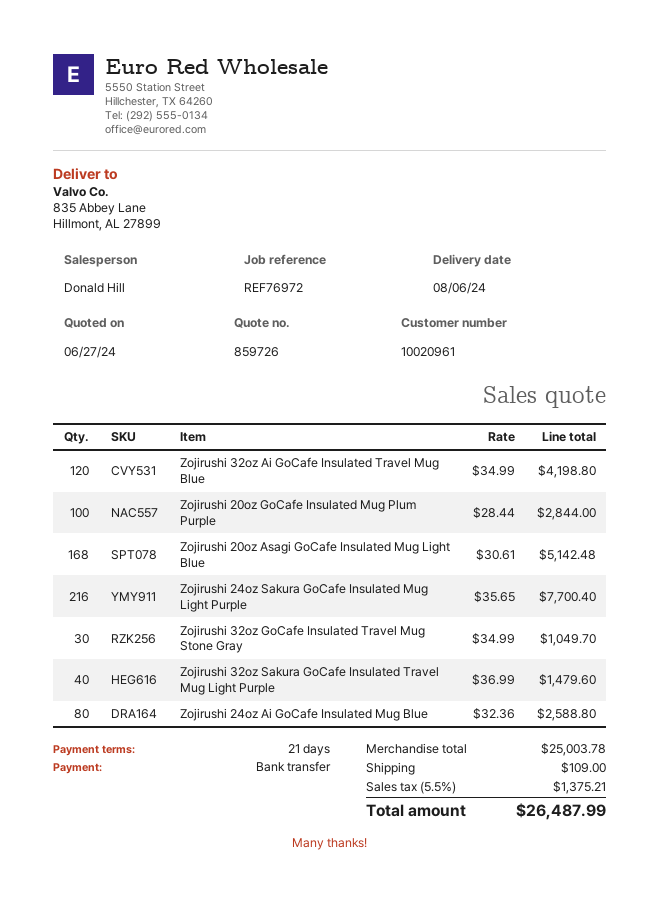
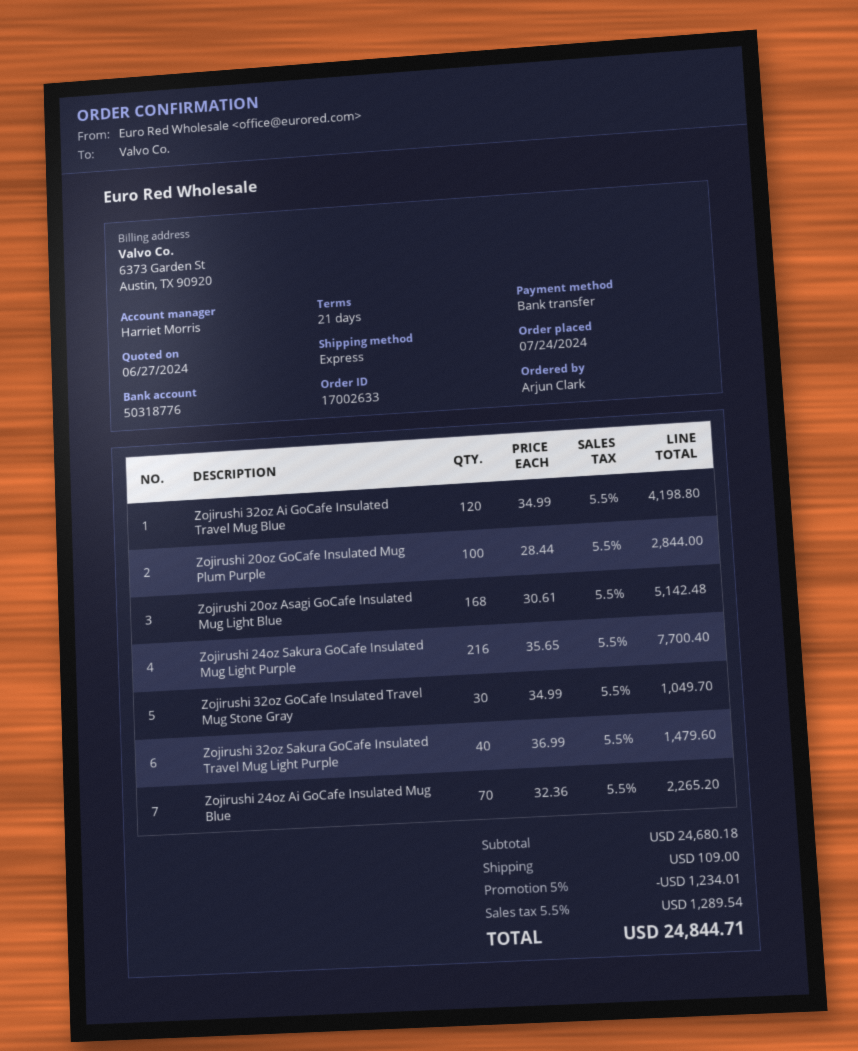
sales rep: Donald Hill -> Harriet Morris
Zojirushi 24oz Ai GoCafe Insulated Mug Blue: 80 x 32.36 = 2588.80 -> 70 x 32.36 = 2265.20
subtotal: 25003.78 -> 24680.18
discount: none -> 5% = 1234.01
tax: 5.5% = 1375.21 -> 5.5% = 1289.54
total: 26487.99 -> 24844.71

